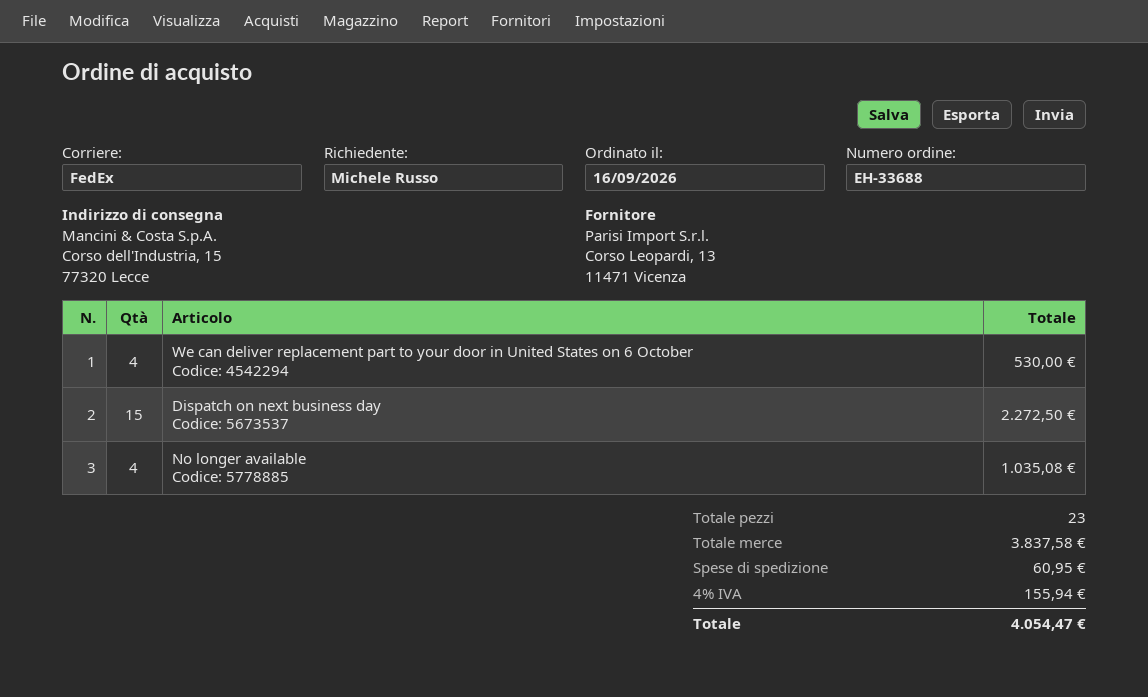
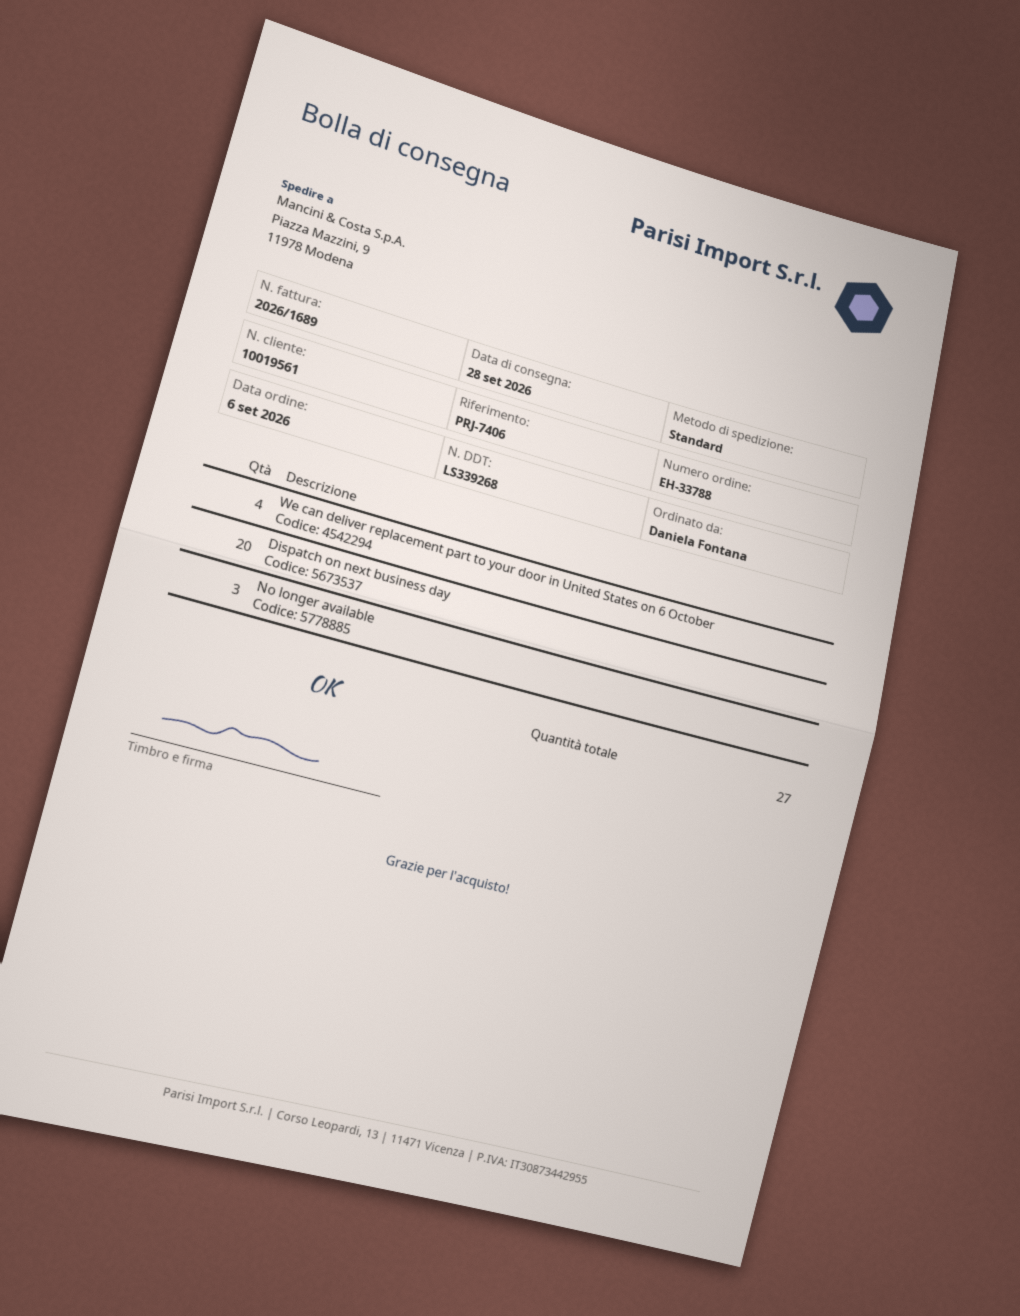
order number: EH-33688 -> EH-33788
order date: 2026-09-16 -> 2026-09-06
ordered by: Michele Russo -> Daniela Fontana
shipping method: FedEx -> standard
ship to: Corso dell'Industria, 15, 77320 Lecce -> Piazza Mazzini, 9, 11978 Modena
Dispatch on next business day: 15 -> 20
No longer available: 4 -> 3
total quantity: 23 -> 27

